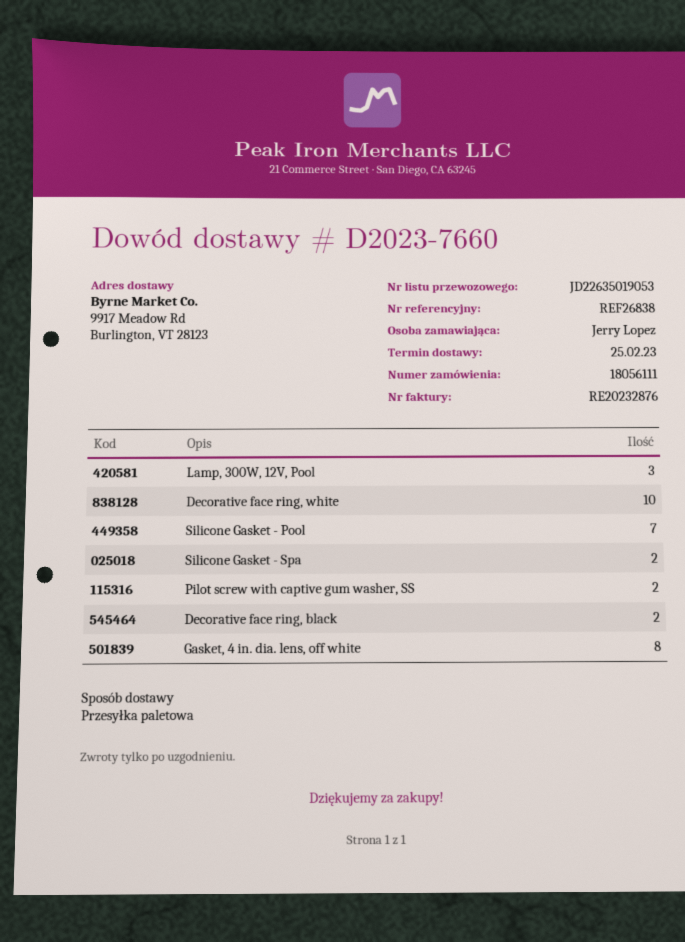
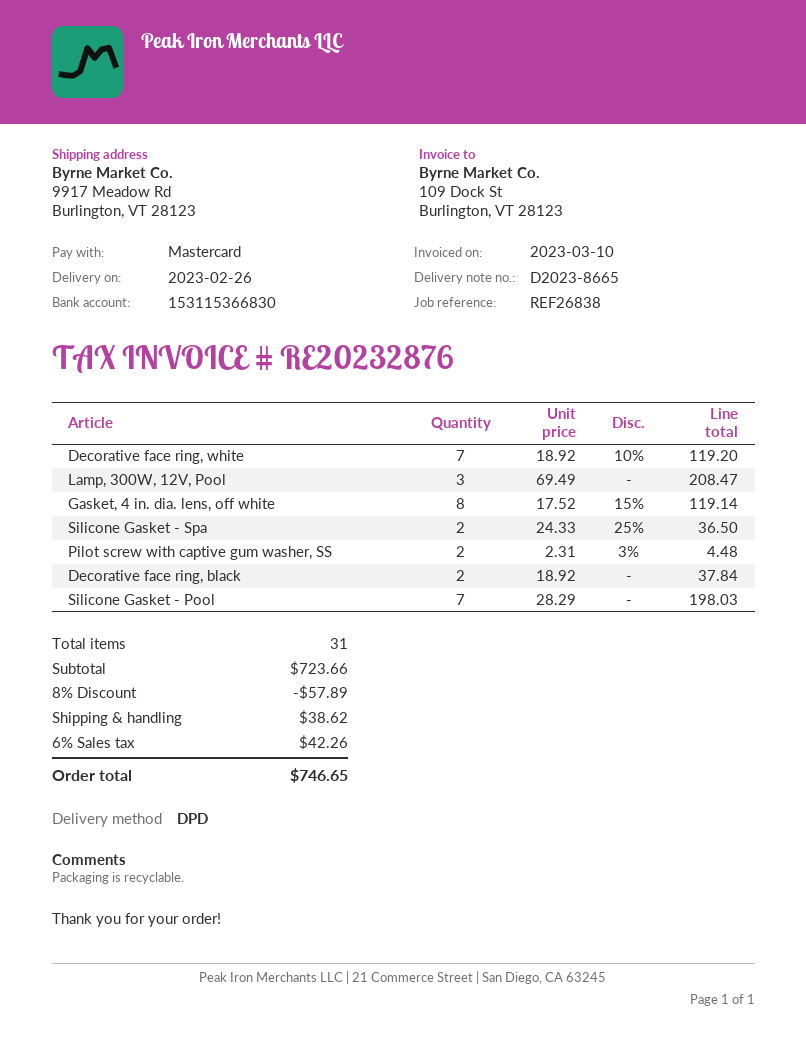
delivery note number: D2023-7660 -> D2023-8665
delivery date: 2023-02-25 -> 2023-02-26
shipping method: pallet freight -> DPD
Decorative face ring, white: 10 -> 7

